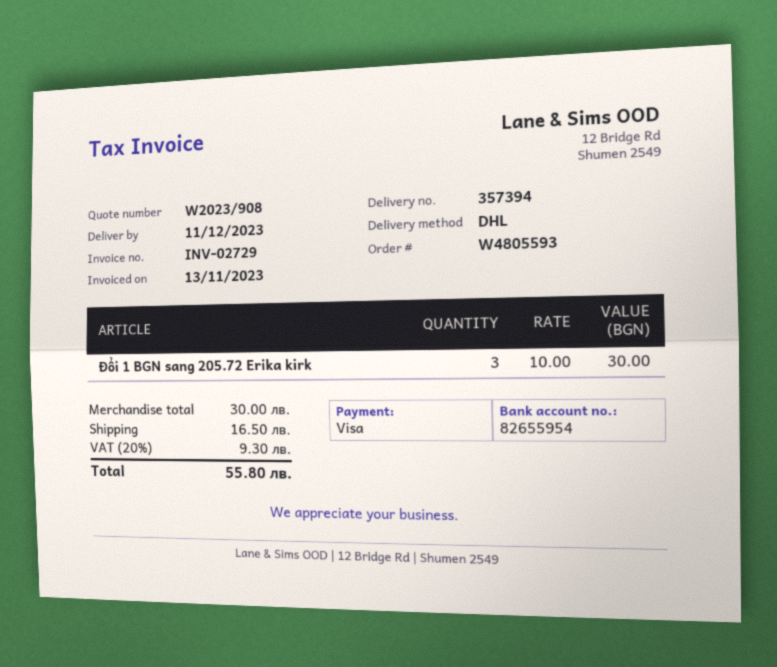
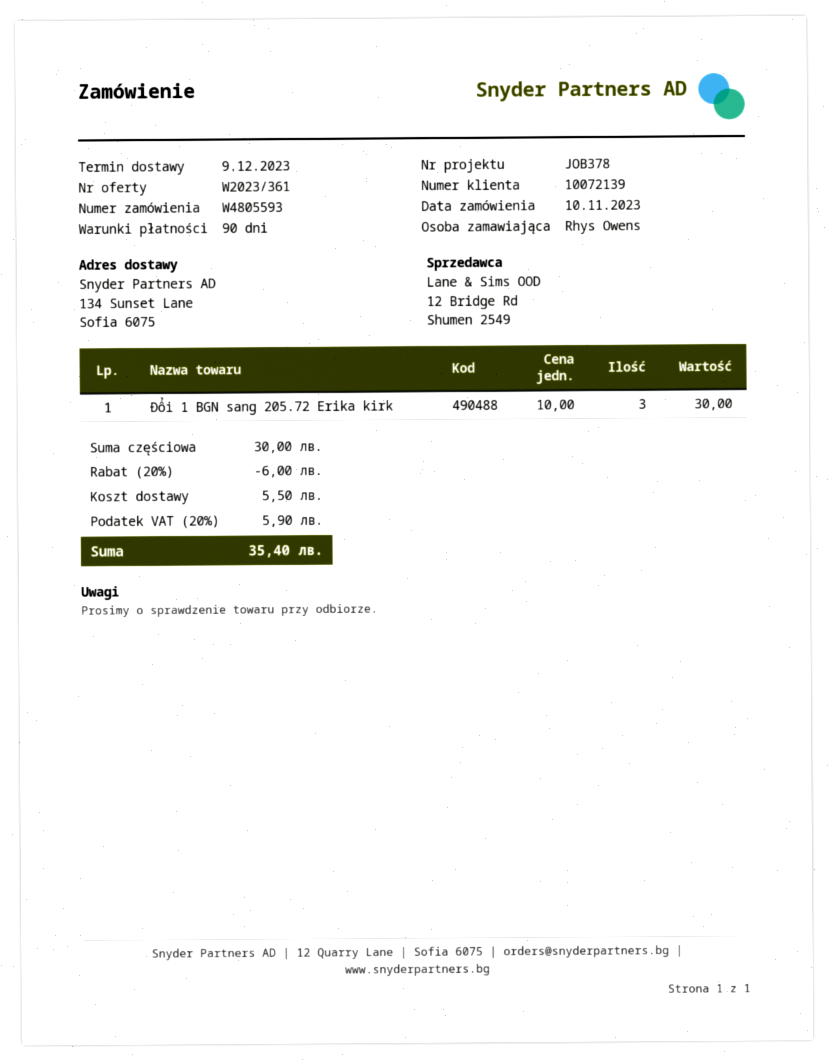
quote number: W2023/908 -> W2023/361
delivery date: 2023-12-11 -> 2023-12-09
discount: none -> 20% = 6.00
shipping: 16.50 -> 5.50
tax: 20% = 9.30 -> 20% = 5.90
total: 55.80 -> 35.40

